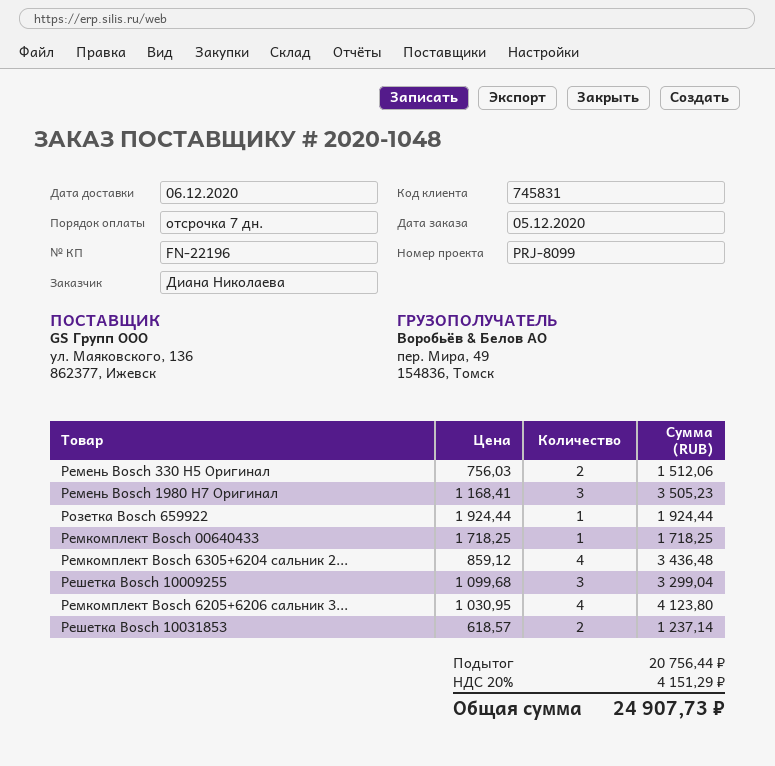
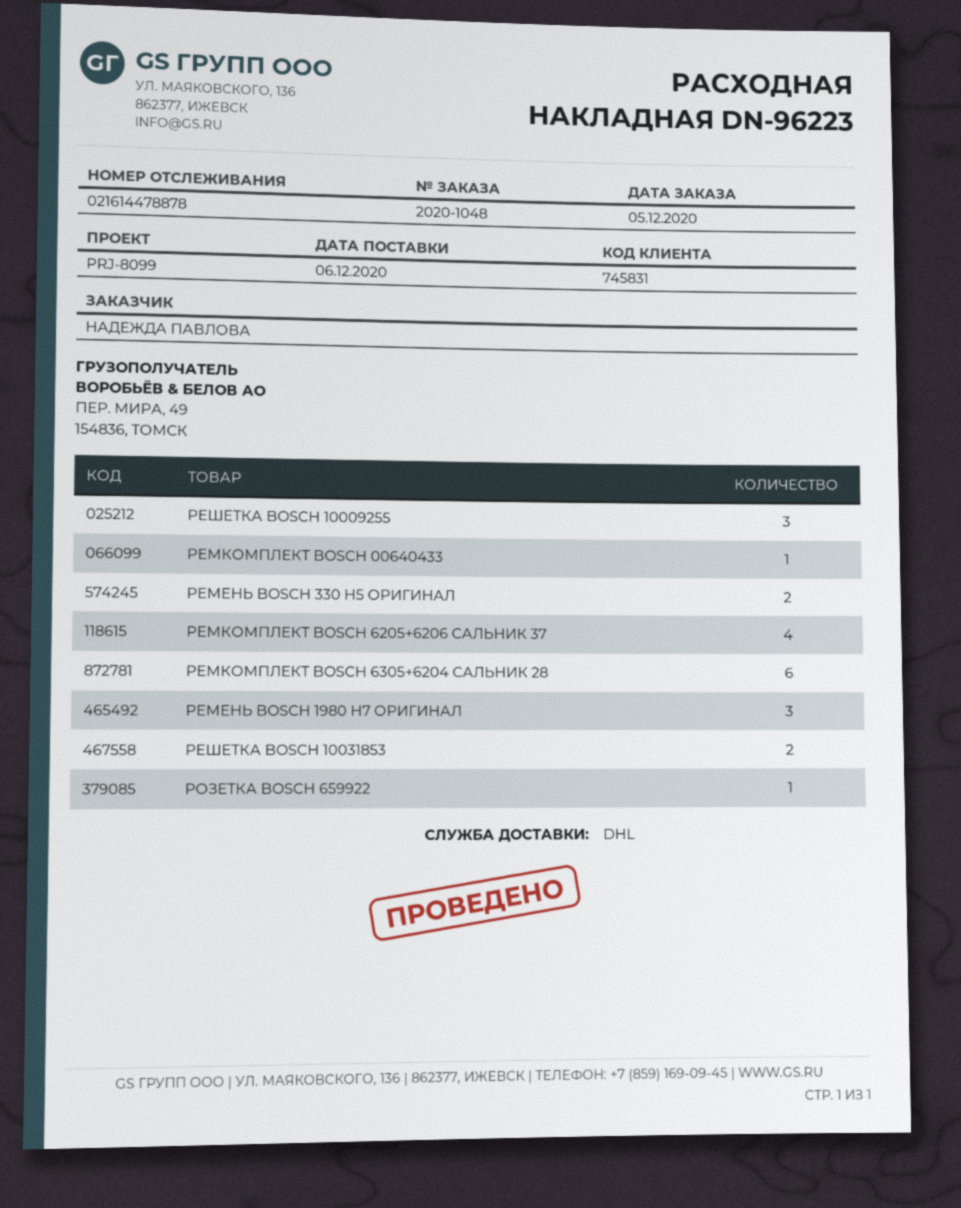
ordered by: Диана Николаева -> НАДЕЖДА ПАВЛОВА
Ремкомплект Bosch 6305+6204 сальник 2...: 4 -> 6

